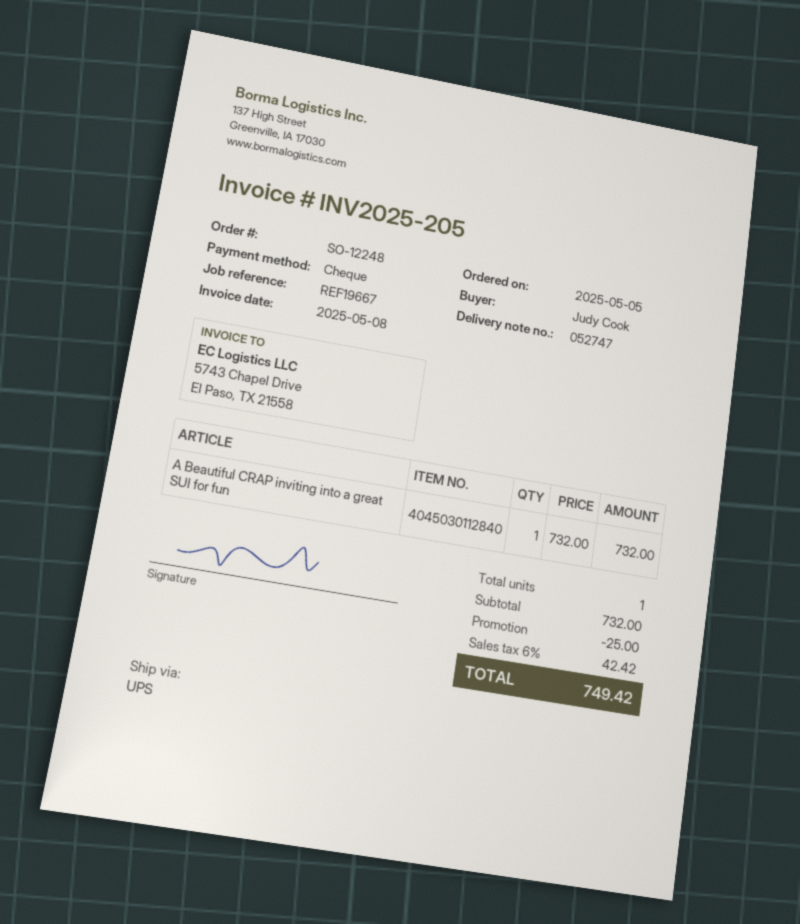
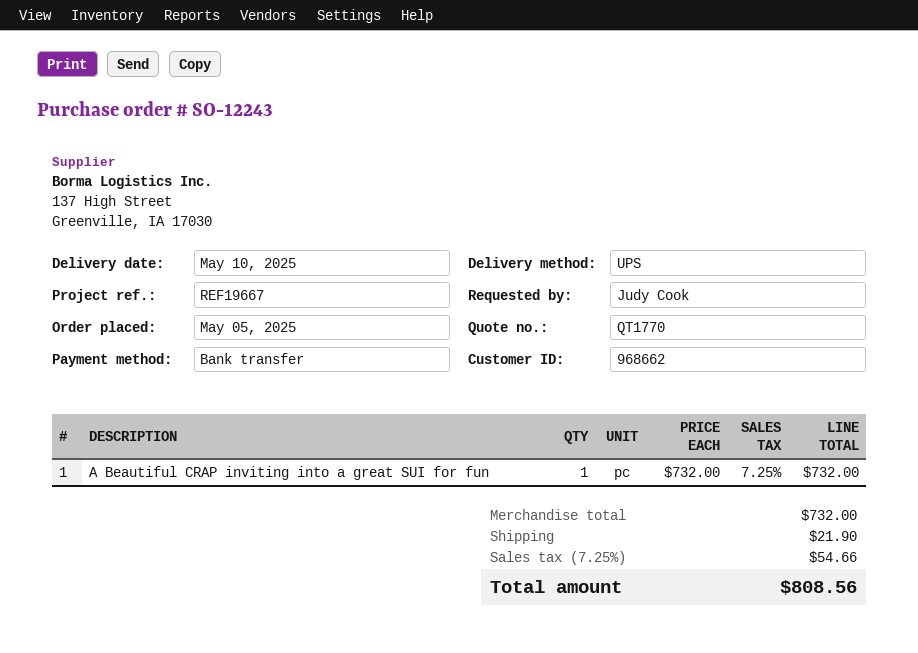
order number: SO-12248 -> SO-12243
payment method: cheque -> bank transfer
discount: 25.00 -> none
shipping: none -> 21.90
tax: 6% = 42.42 -> 7.25% = 54.66
total: 749.42 -> 808.56

